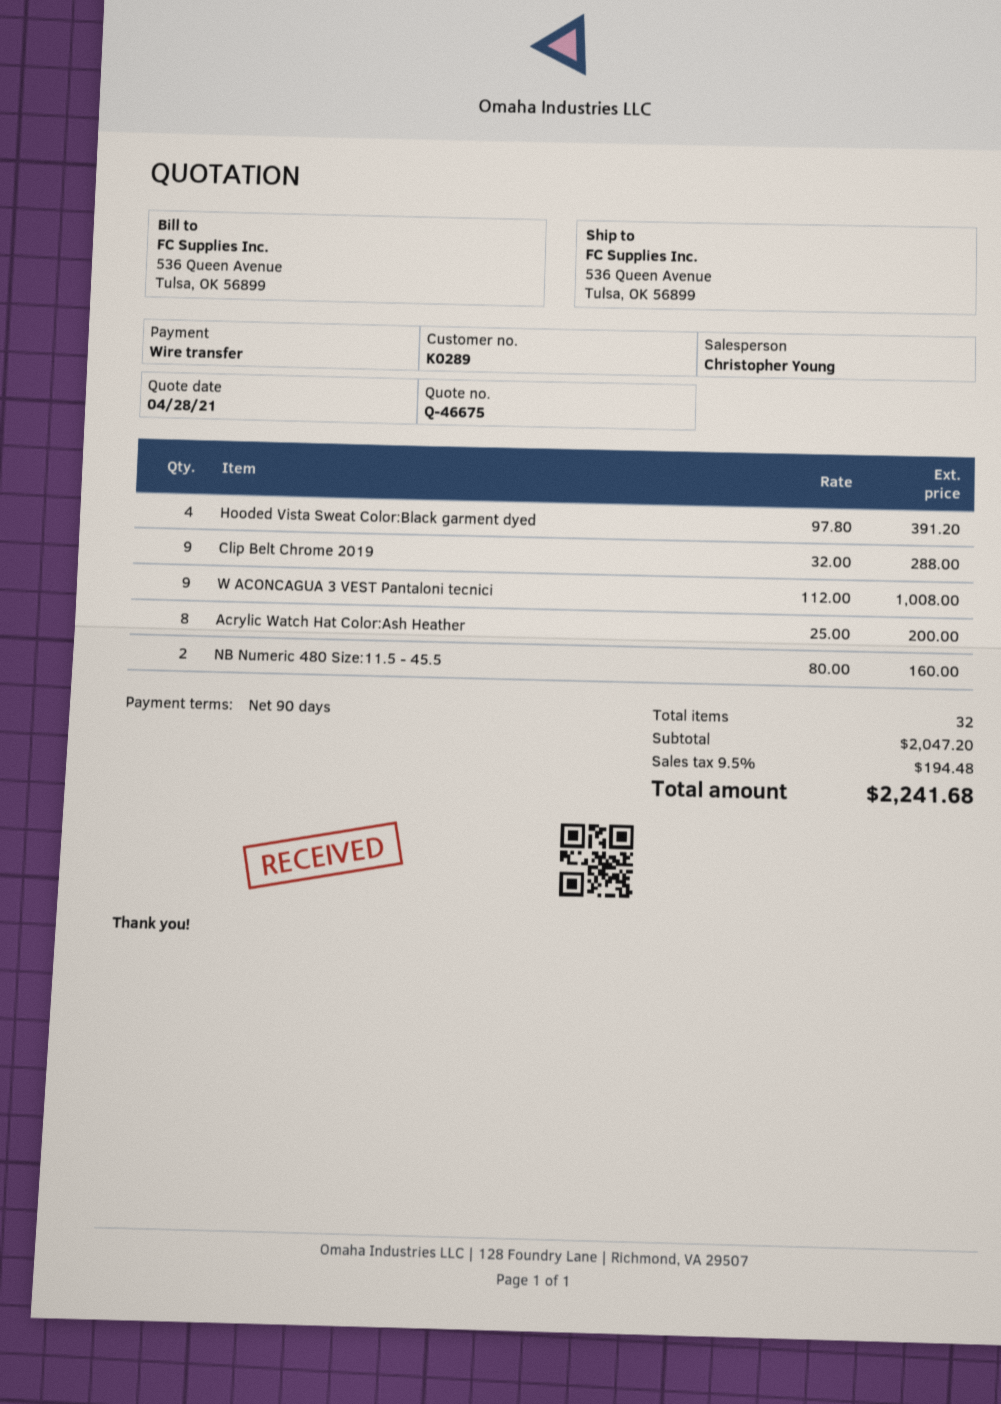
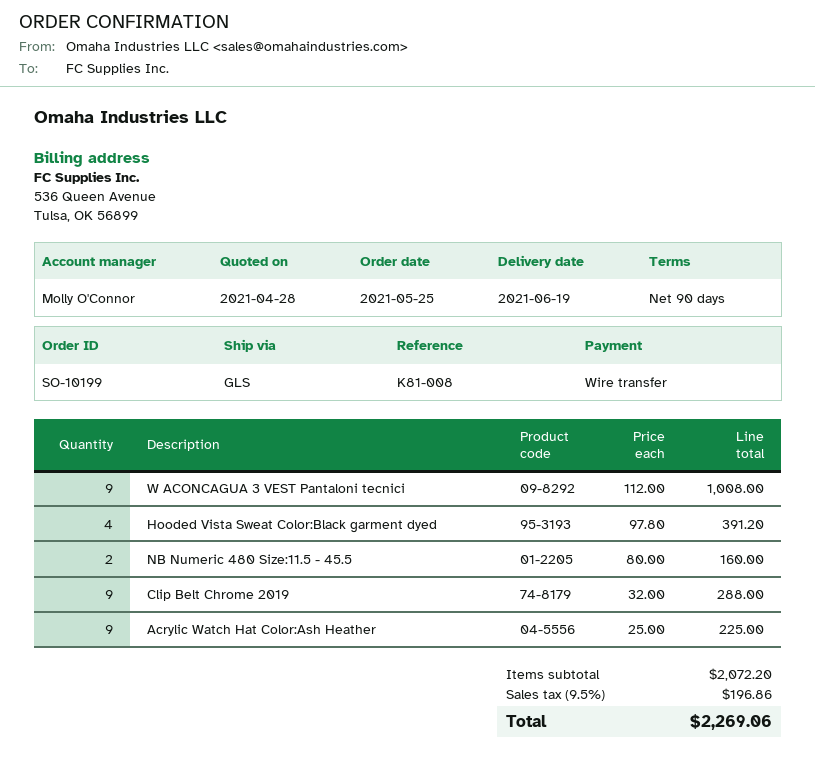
sales rep: Christopher Young -> Molly O'Connor
Acrylic Watch Hat Color:Ash Heather: 8 x 25.00 = 200.00 -> 9 x 25.00 = 225.00
subtotal: 2047.20 -> 2072.20
tax: 9.5% = 194.48 -> 9.5% = 196.86
total: 2241.68 -> 2269.06

